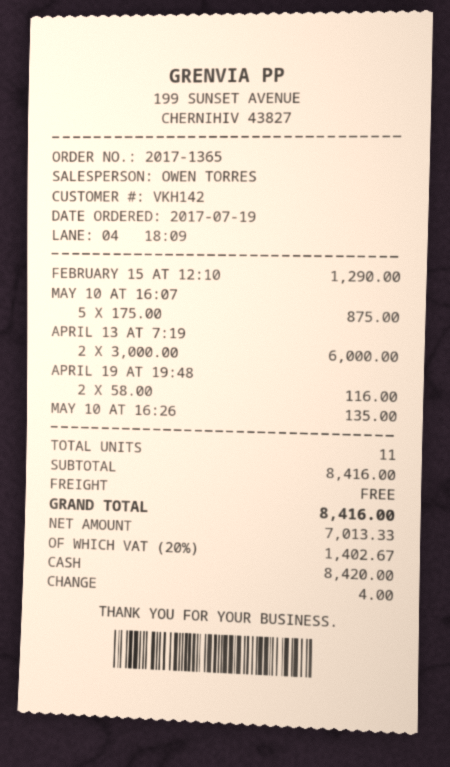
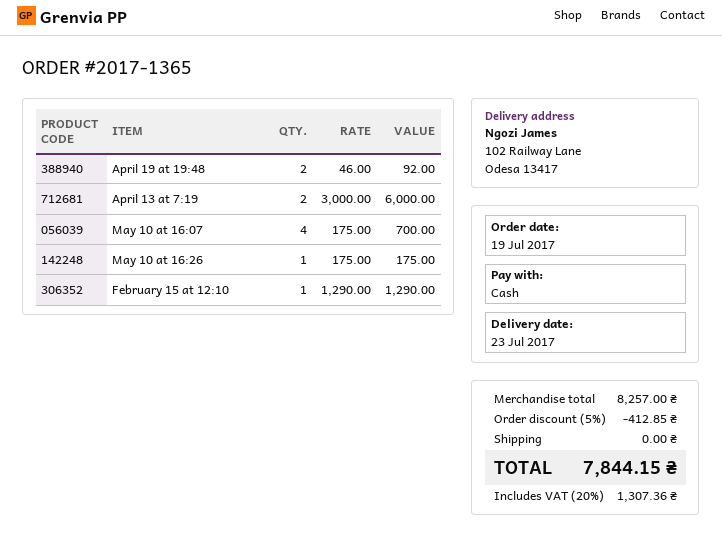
MAY 10 AT 16:07: 5 x 175.00 = 875.00 -> 4 x 175.00 = 700.00
APRIL 19 AT 19:48: 2 x 58.00 = 116.00 -> 2 x 46.00 = 92.00
MAY 10 AT 16:26: 1 x 135.00 = 135.00 -> 1 x 175.00 = 175.00
subtotal: 8416.00 -> 8257.00
discount: none -> 5% = 412.85
tax: 20% = 1402.67 -> 20% = 1307.36
total: 8416.00 -> 7844.15

